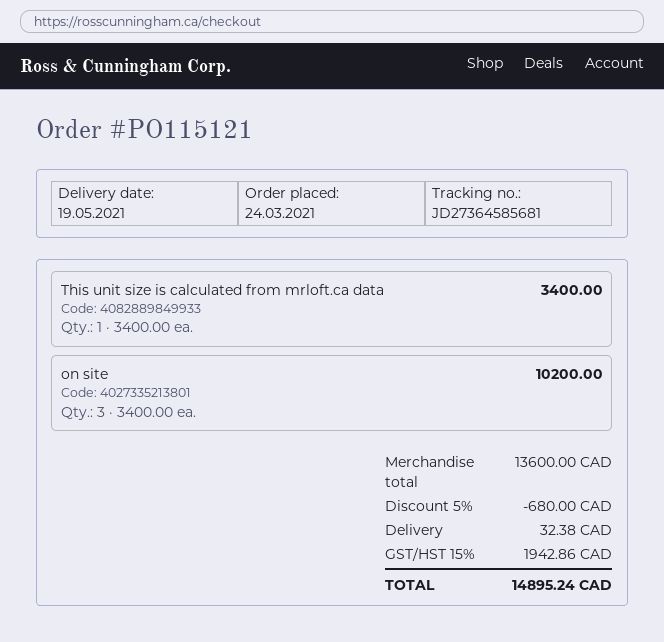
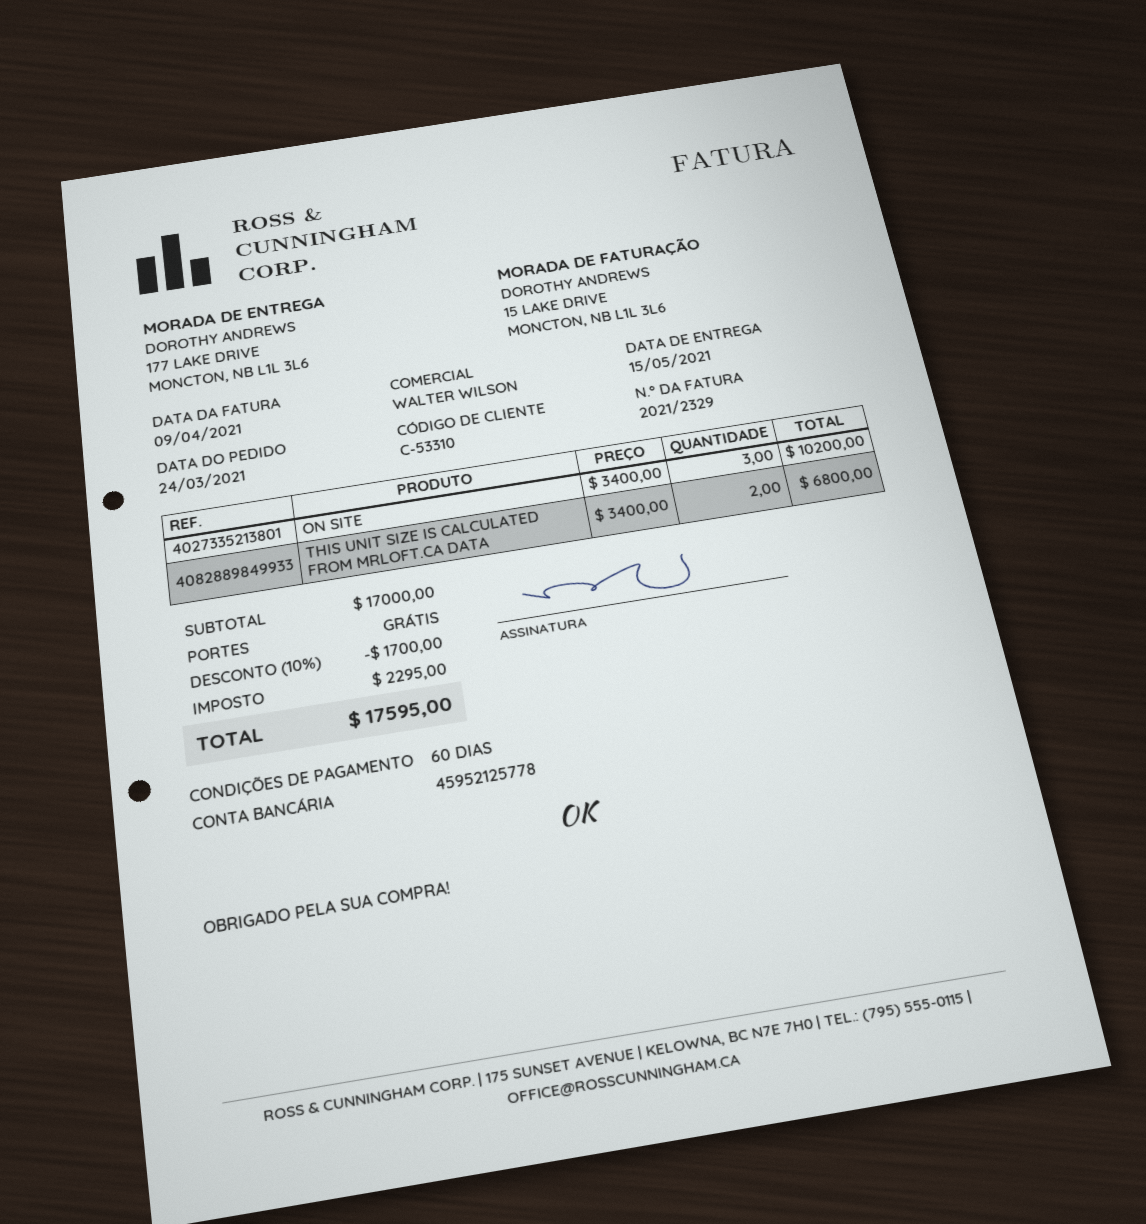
delivery date: 2021-05-19 -> 2021-05-15
This unit size is calculated from mrloft.ca data: 1 x 3400.00 = 3400.00 -> 2 x 3400.00 = 6800.00
subtotal: 13600.00 -> 17000.00
discount: 5% = 680.00 -> 10% = 1700.00
shipping: 32.38 -> 0.00
tax: 1942.86 -> 2295.00
total: 14895.24 -> 17595.00

